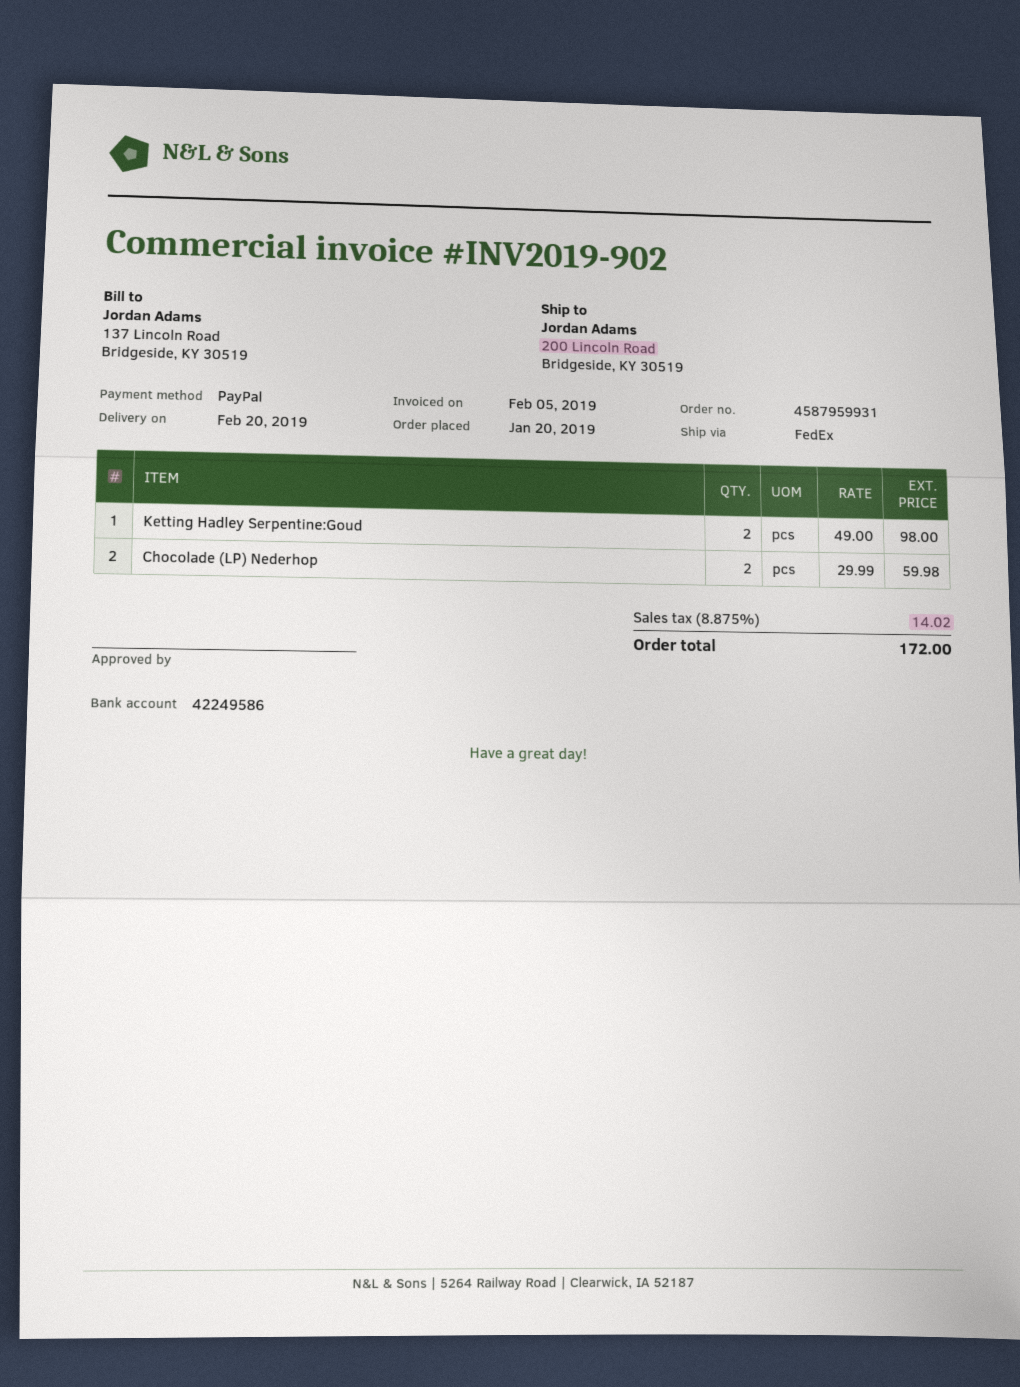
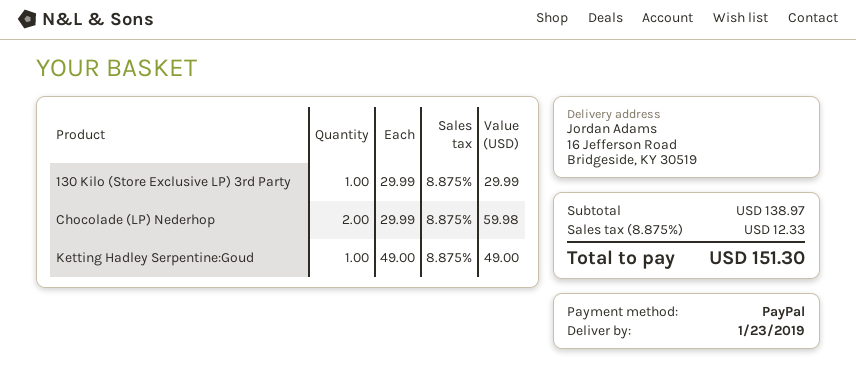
delivery date: 2019-02-20 -> 2019-01-23
ship to: 200 Lincoln Road, Bridgeside, KY 30519 -> 16 Jefferson Road, Bridgeside, KY 30519
Ketting Hadley Serpentine:Goud: 2 x 49.00 = 98.00 -> 1 x 49.00 = 49.00
130 Kilo (Store Exclusive LP) 3rd Party: none -> 1 x 29.99 = 29.99
tax: 8.875% = 14.02 -> 8.875% = 12.33
total: 172.00 -> 151.30

